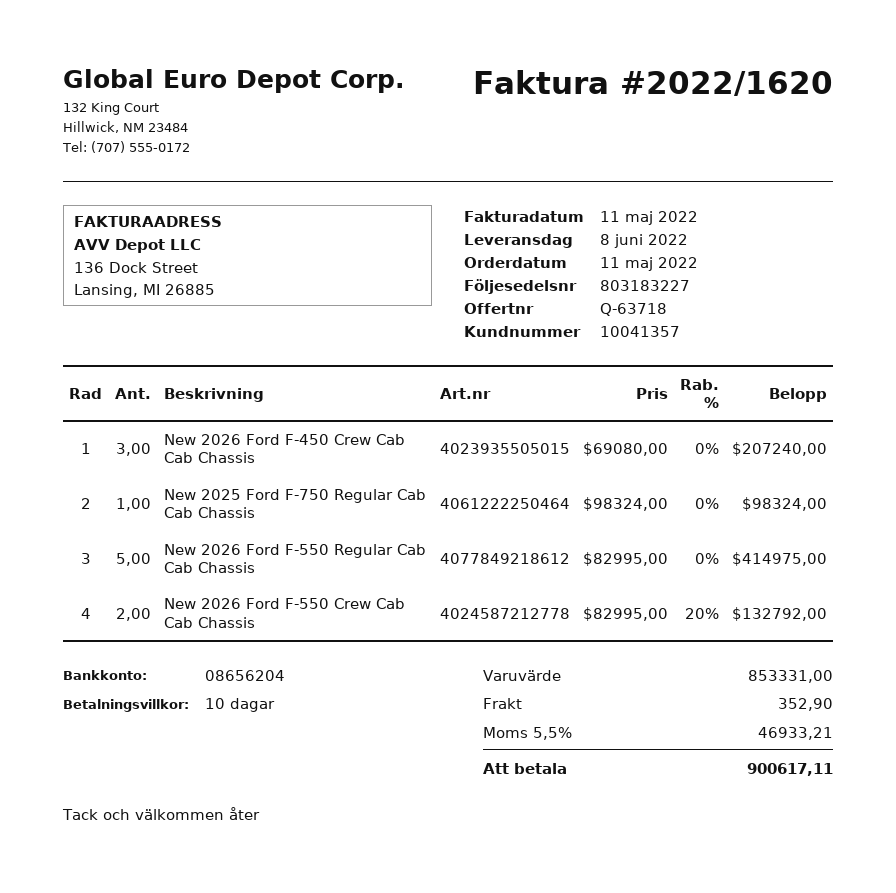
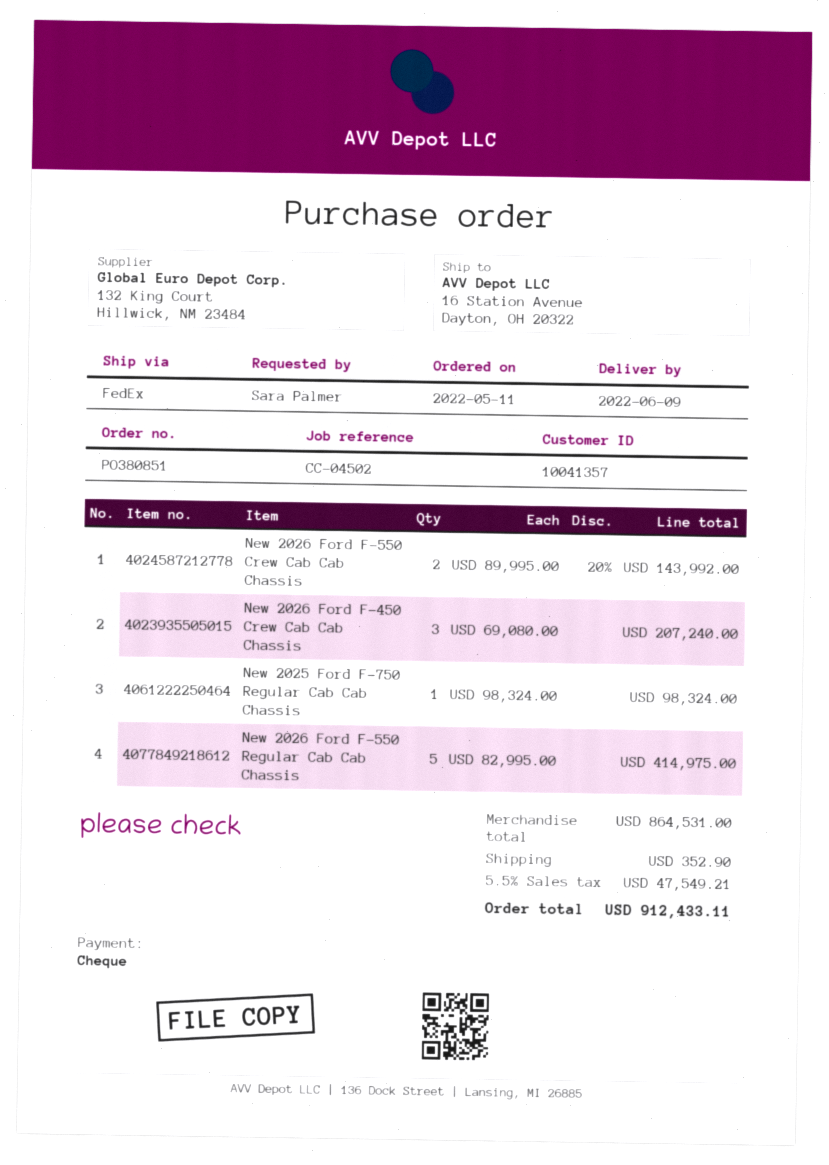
delivery date: 2022-06-08 -> 2022-06-09
New 2026 Ford F-550 Crew Cab Cab Chassis: 2 x 82995.00 - 20% = 132792.00 -> 2 x 89995.00 - 20% = 143992.00
subtotal: 853331.00 -> 864531.00
tax: 5.5% = 46933.21 -> 5.5% = 47549.21
total: 900617.11 -> 912433.11

